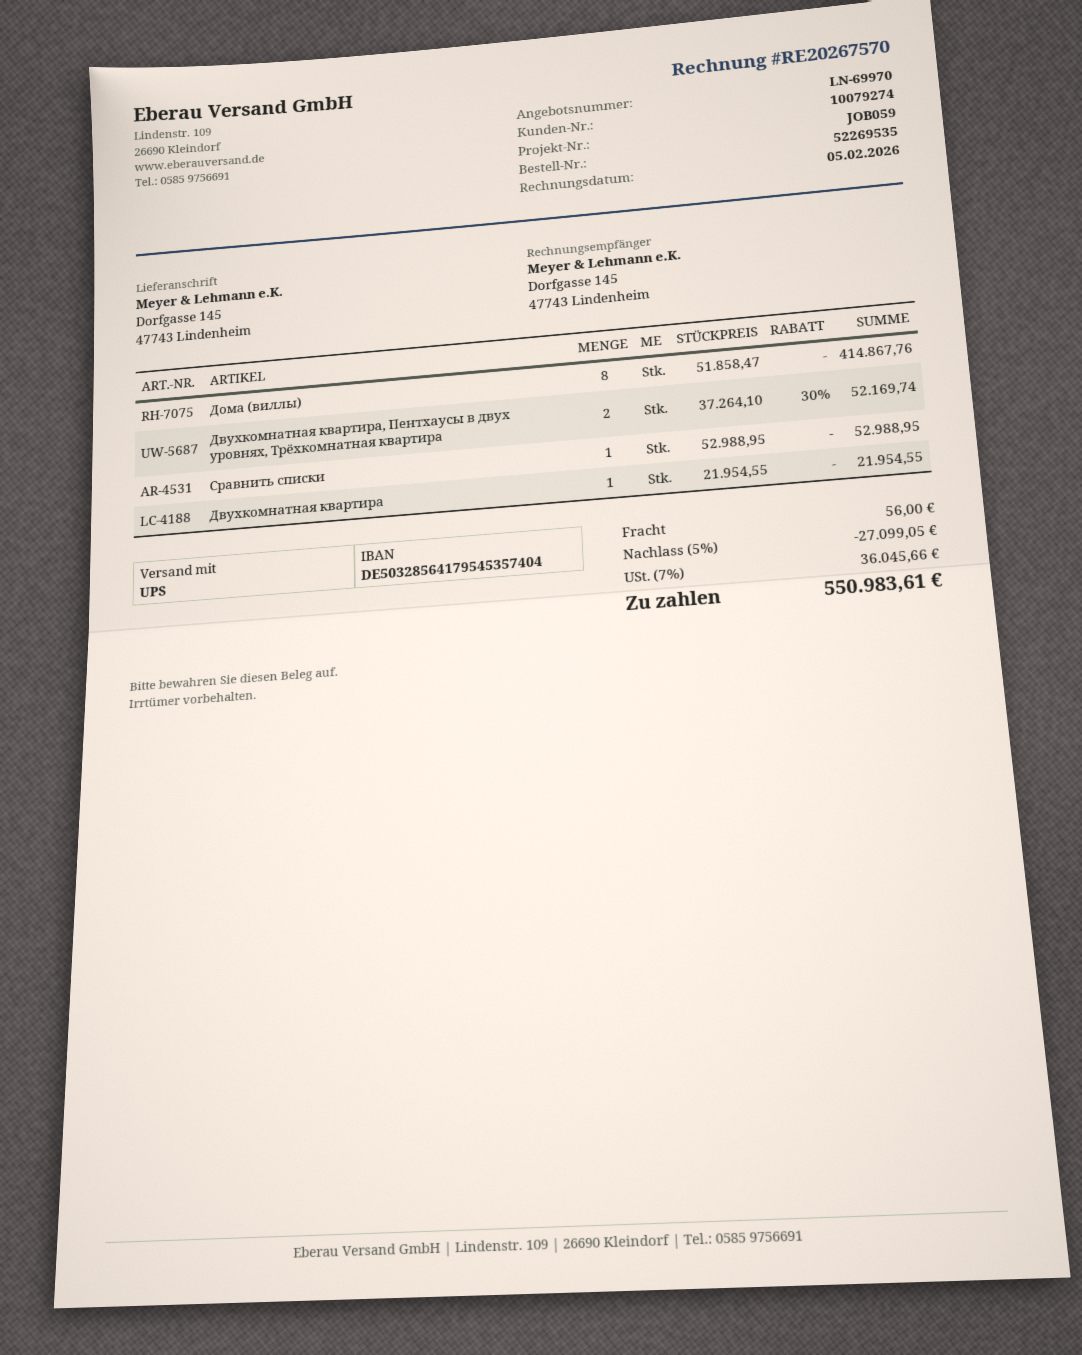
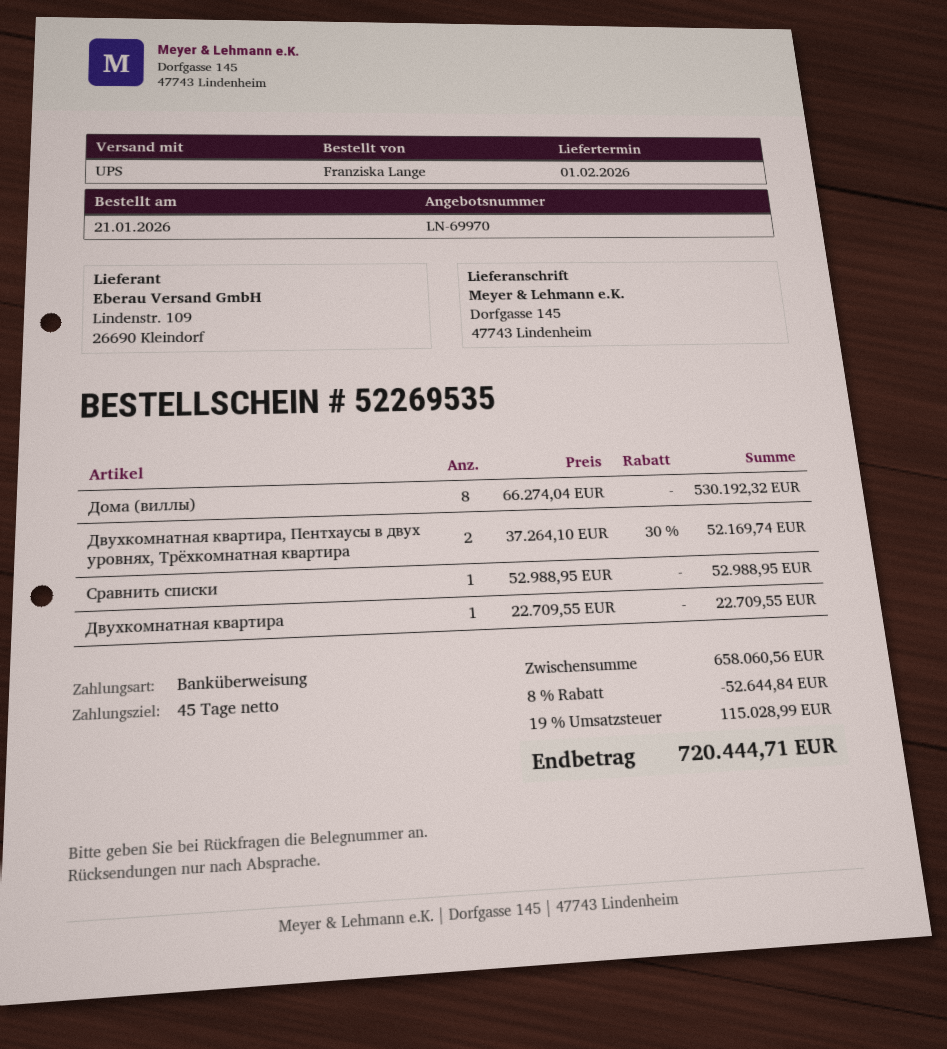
Дома (виллы): 8 x 51858.47 = 414867.76 -> 8 x 66274.04 = 530192.32
Двухкомнатная квартира: 1 x 21954.55 = 21954.55 -> 1 x 22709.55 = 22709.55
discount: 5% = 27099.05 -> 8% = 52644.84
shipping: 56.00 -> none
tax: 7% = 36045.66 -> 19% = 115028.99
total: 550983.61 -> 720444.71

